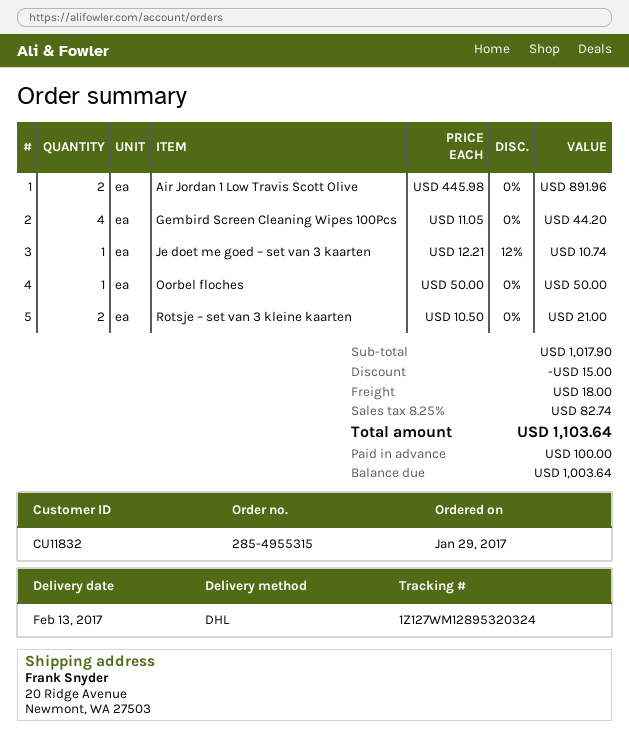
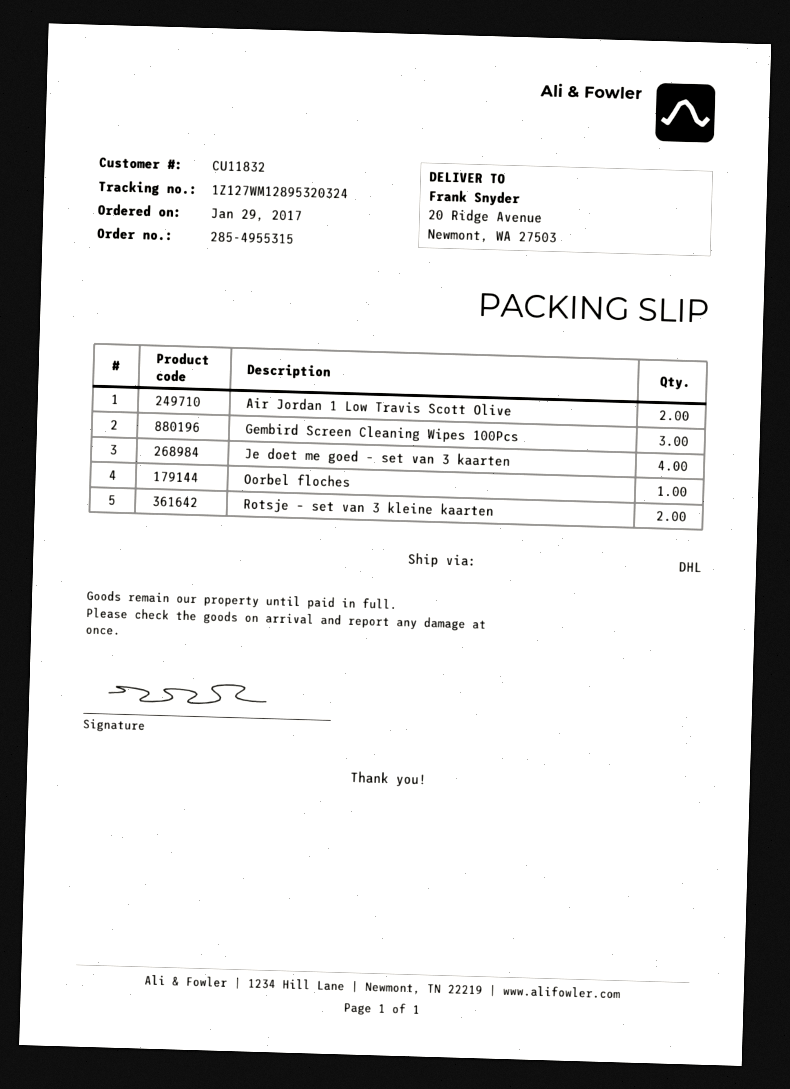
Gembird Screen Cleaning Wipes 100Pcs: 4 -> 3
Je doet me goed – set van 3 kaarten: 1 -> 4

